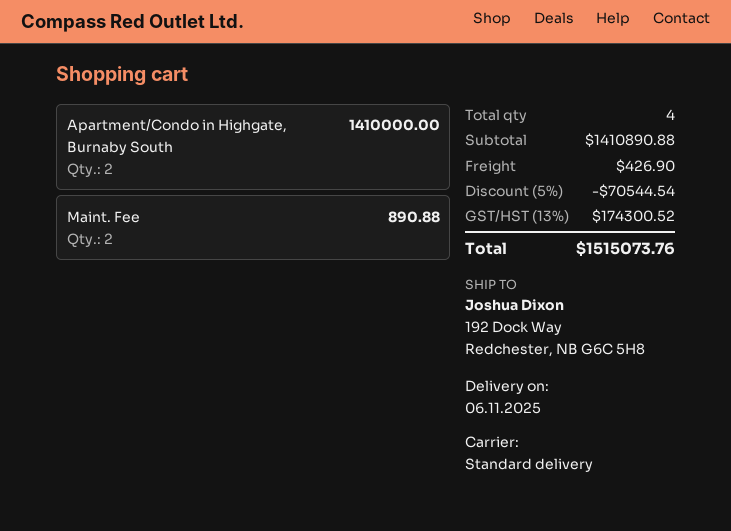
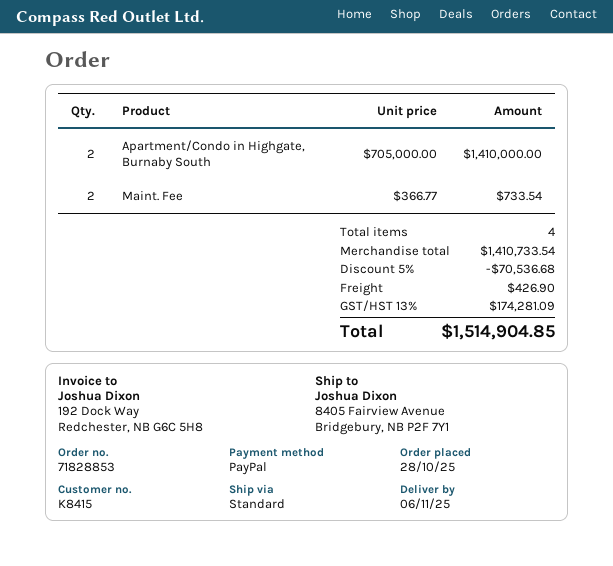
ship to: 192 Dock Way, Redchester, NB G6C 5H8 -> 8405 Fairview Avenue, Bridgebury, NB P2F 7Y1
Maint. Fee: 2 for 890.88 -> 2 for 733.54
subtotal: 1410890.88 -> 1410733.54
discount: 5% = 70544.54 -> 5% = 70536.68
tax: 13% = 174300.52 -> 13% = 174281.09
total: 1515073.76 -> 1514904.85

